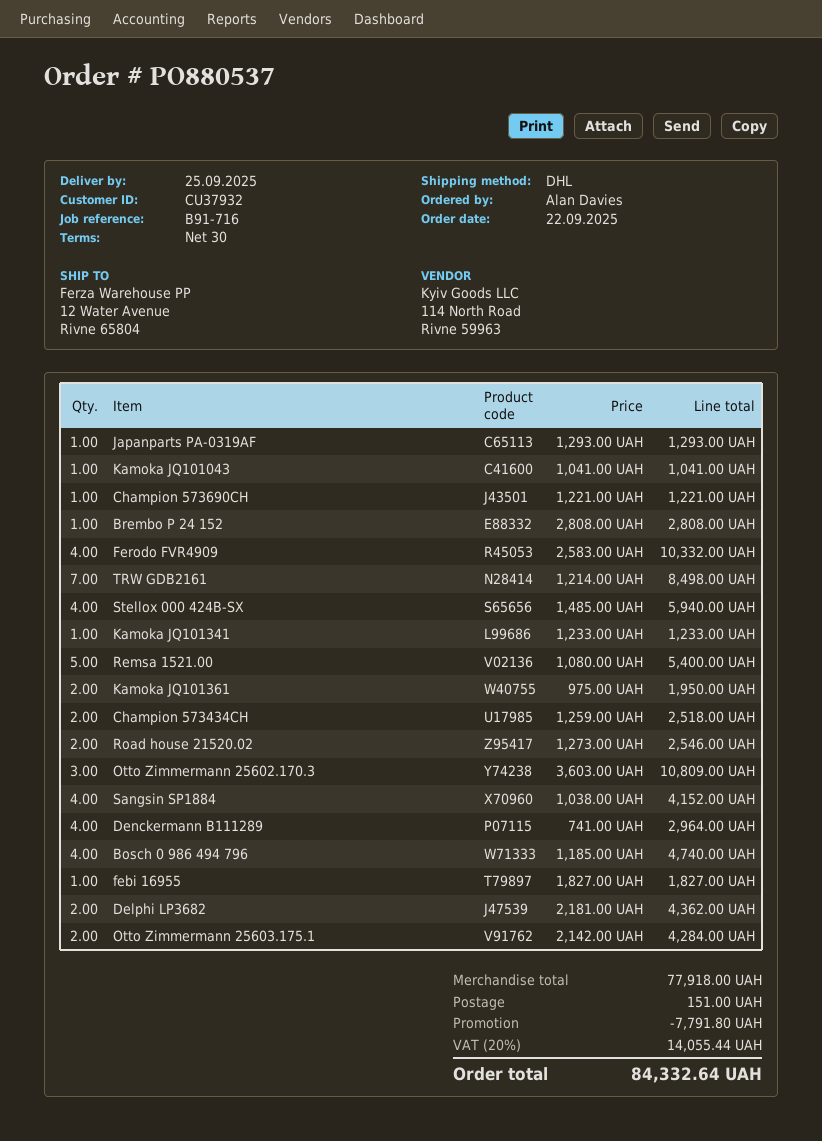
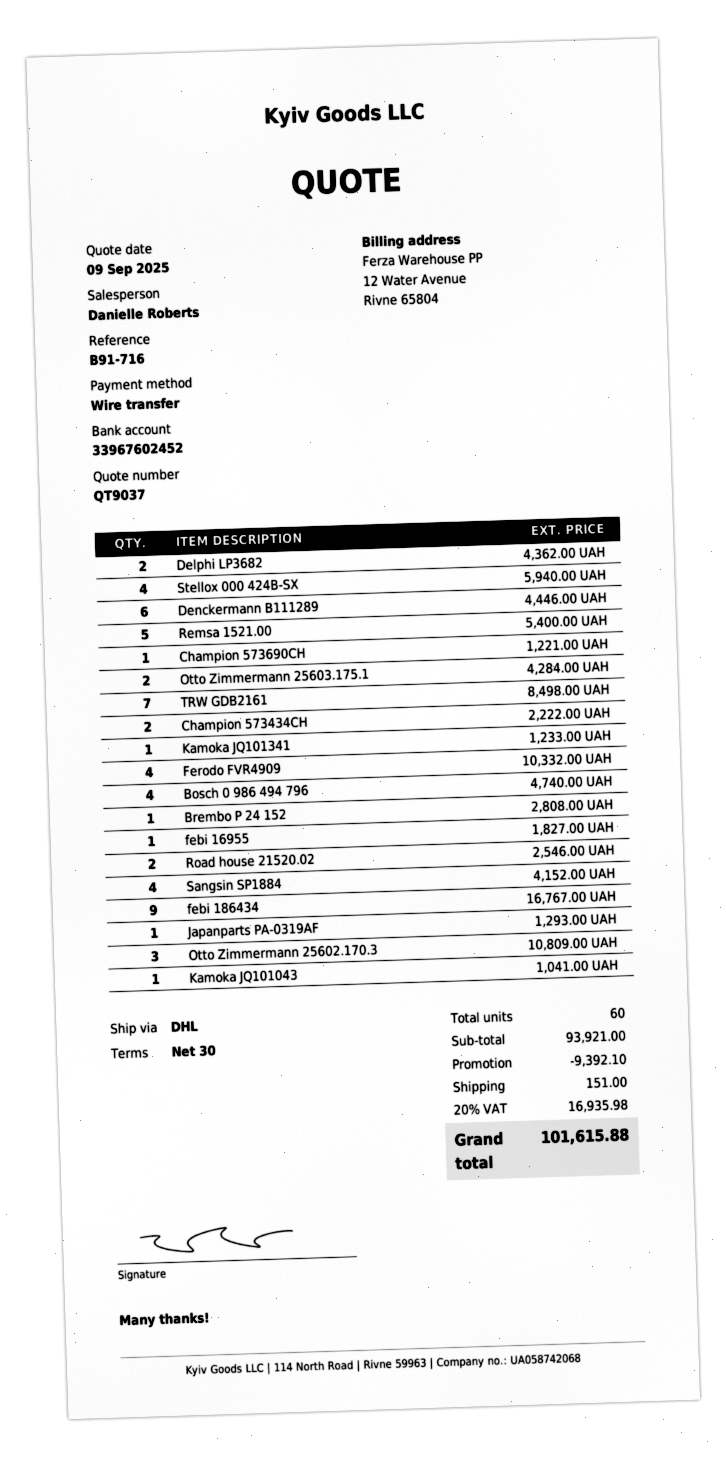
Kamoka JQ101361: 2 for 1950.00 -> none
Champion 573434CH: 2 for 2518.00 -> 2 for 2222.00
Denckermann B111289: 4 for 2964.00 -> 6 for 4446.00
febi 186434: none -> 9 for 16767.00
subtotal: 77918.00 -> 93921.00
discount: 7791.80 -> 9392.10
tax: 20% = 14055.44 -> 20% = 16935.98
total: 84332.64 -> 101615.88

